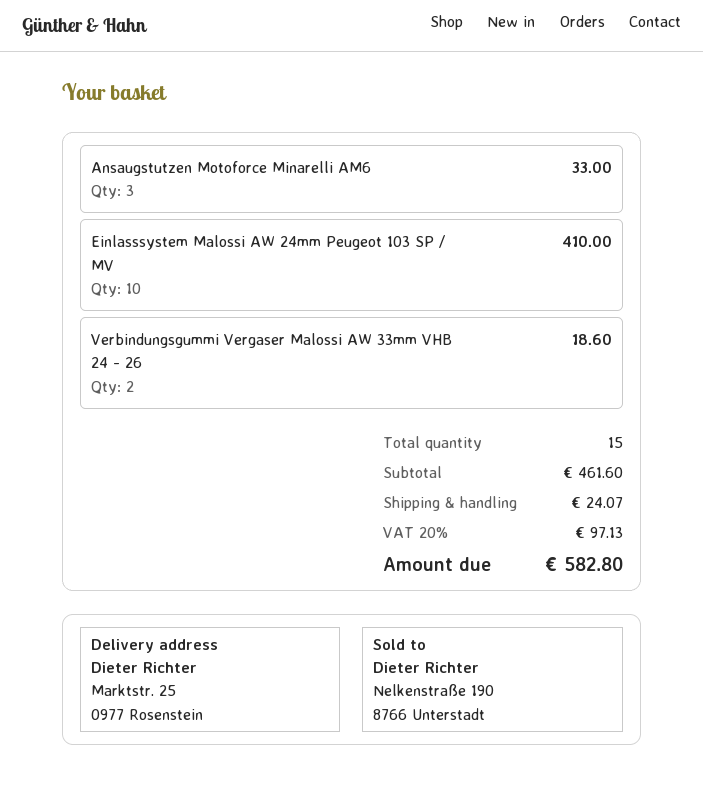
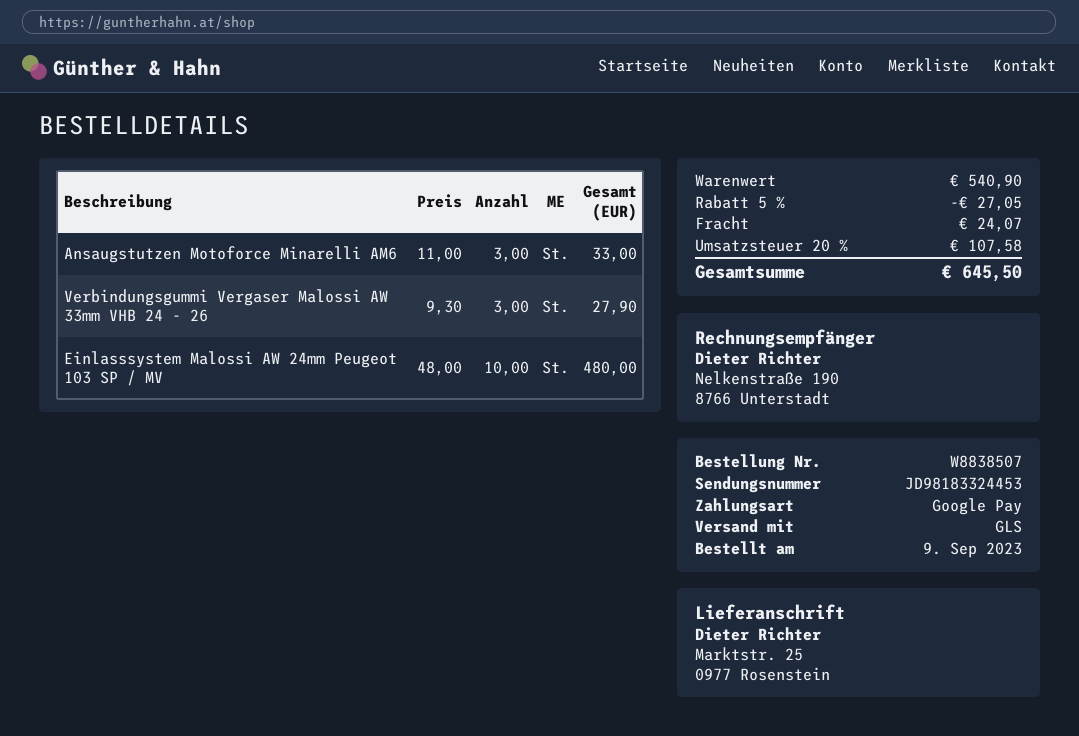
Einlasssystem Malossi AW 24mm Peugeot 103 SP / MV: 10 for 410.00 -> 10 for 480.00
Verbindungsgummi Vergaser Malossi AW 33mm VHB 24 - 26: 2 for 18.60 -> 3 for 27.90
subtotal: 461.60 -> 540.90
discount: none -> 5% = 27.05
tax: 20% = 97.13 -> 20% = 107.58
total: 582.80 -> 645.50

